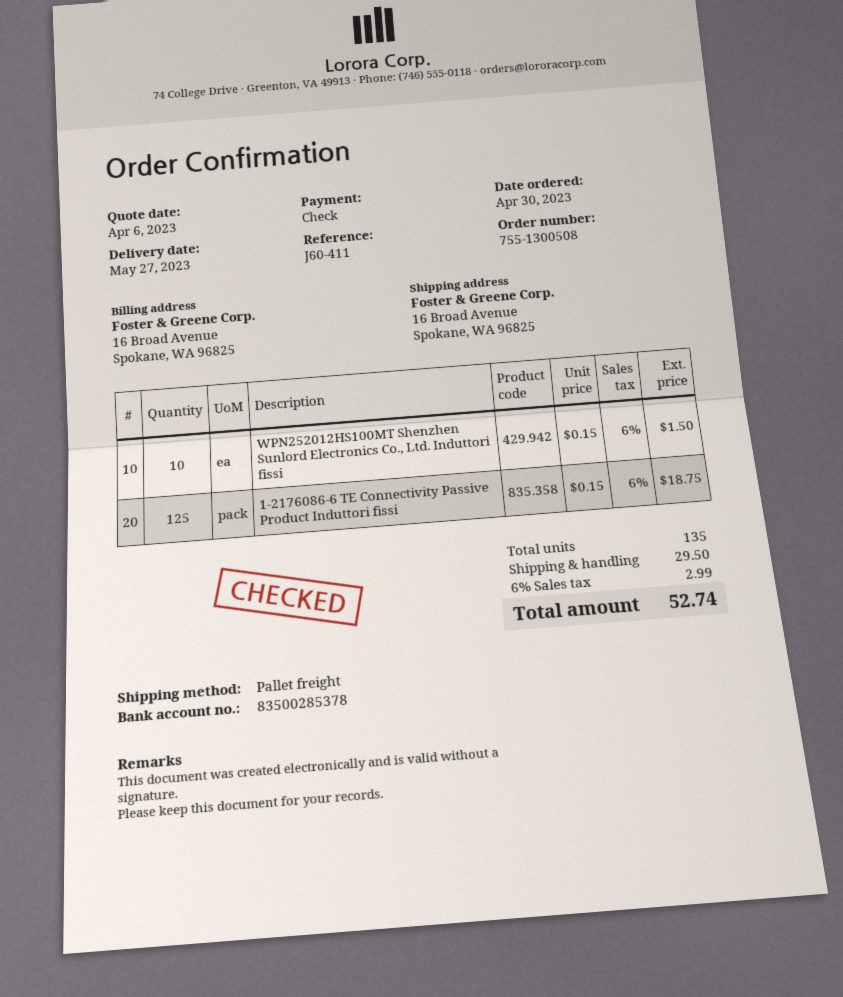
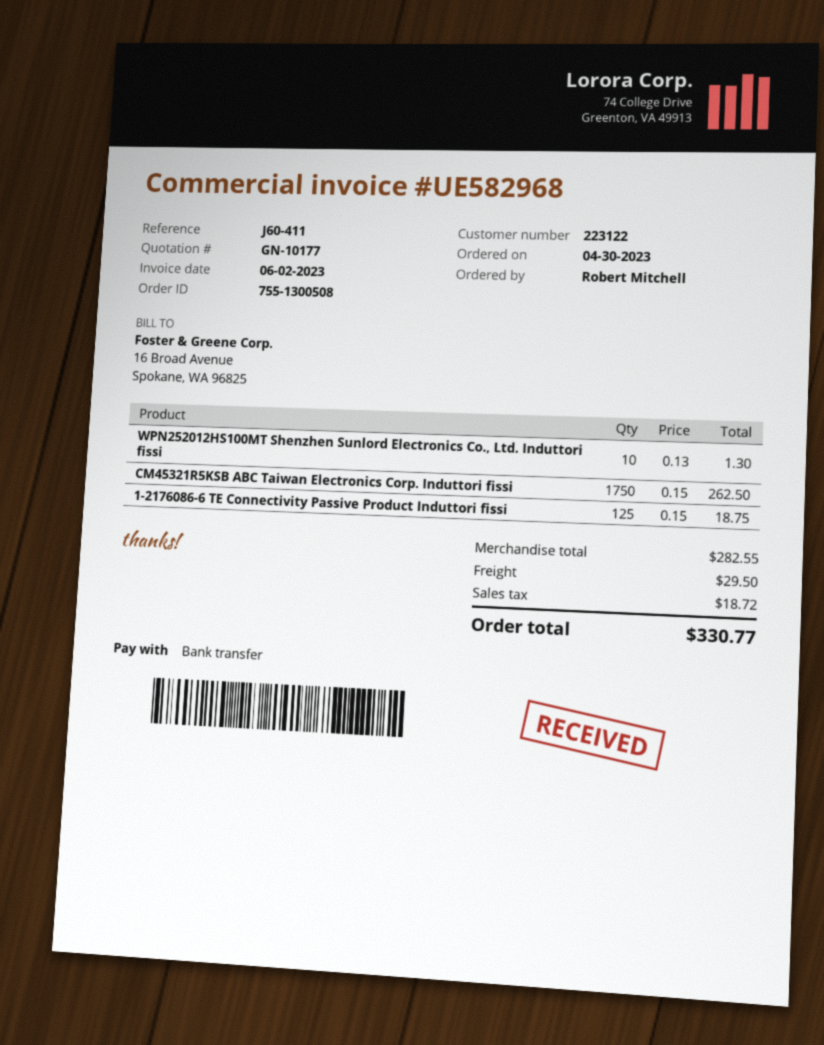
payment method: cheque -> bank transfer
WPN252012HS100MT Shenzhen Sunlord Electronics Co., Ltd. Induttori fissi: 10 x 0.15 = 1.50 -> 10 x 0.13 = 1.30
CM45321R5KSB ABC Taiwan Electronics Corp. Induttori fissi: none -> 1750 x 0.15 = 262.50
tax: 2.99 -> 18.72
total: 52.74 -> 330.77

